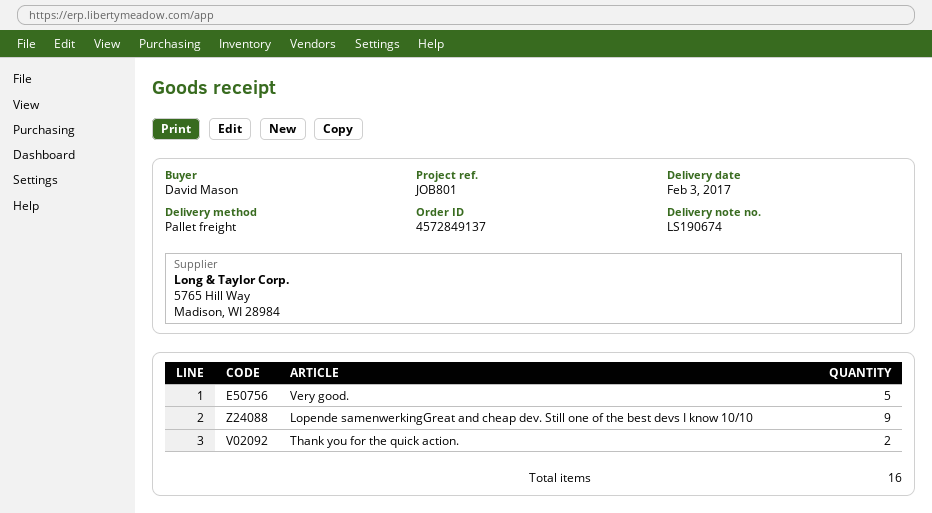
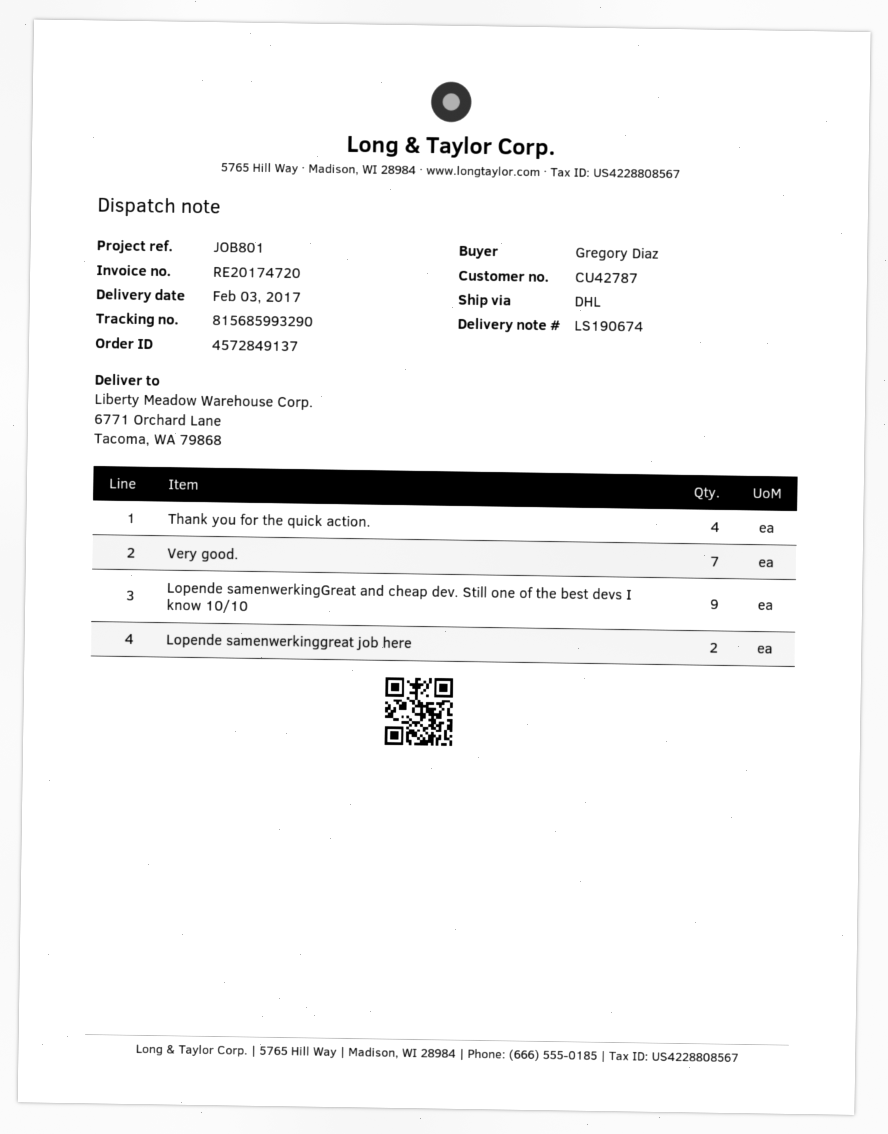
ordered by: David Mason -> Gregory Diaz
shipping method: pallet freight -> DHL
Very good.: 5 -> 7
Thank you for the quick action.: 2 -> 4
Lopende samenwerkinggreat job here: none -> 2

